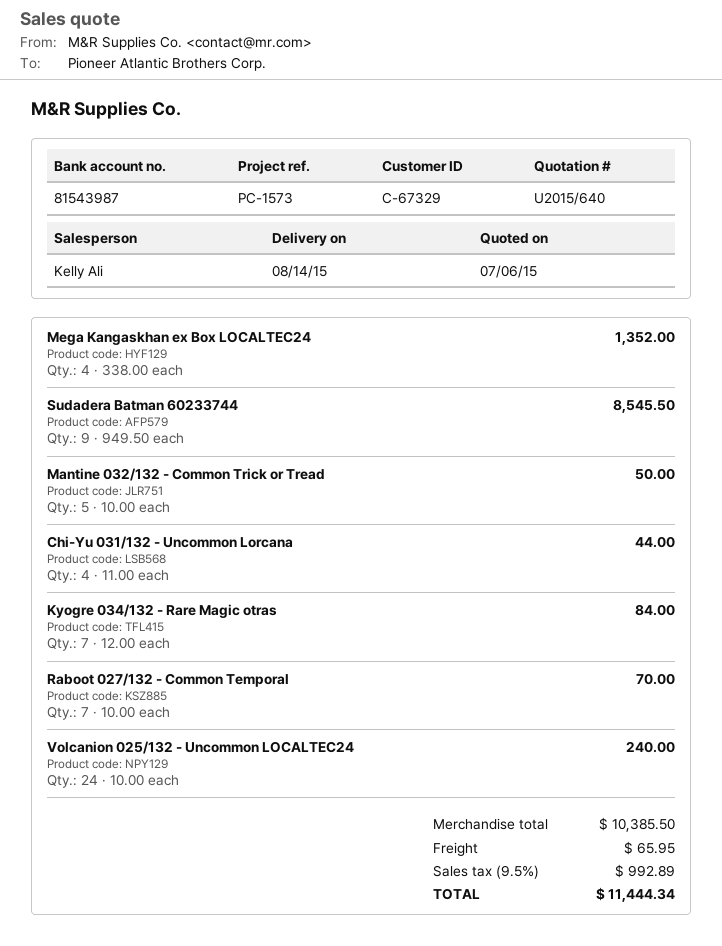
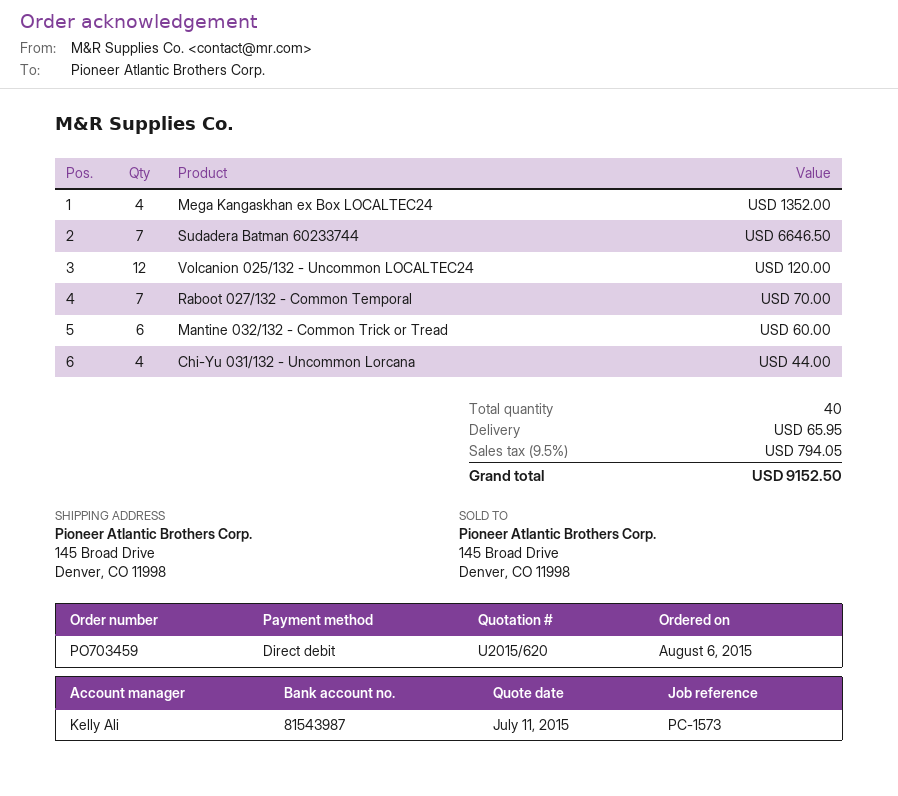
quote number: U2015/640 -> U2015/620
quote date: 2015-07-06 -> 2015-07-11
Sudadera Batman 60233744: 9 for 8545.50 -> 7 for 6646.50
Mantine 032/132 - Common Trick or Tread: 5 for 50.00 -> 6 for 60.00
Kyogre 034/132 - Rare Magic otras: 7 for 84.00 -> none
Volcanion 025/132 - Uncommon LOCALTEC24: 24 for 240.00 -> 12 for 120.00
tax: 9.5% = 992.89 -> 9.5% = 794.05
total: 11444.34 -> 9152.50

